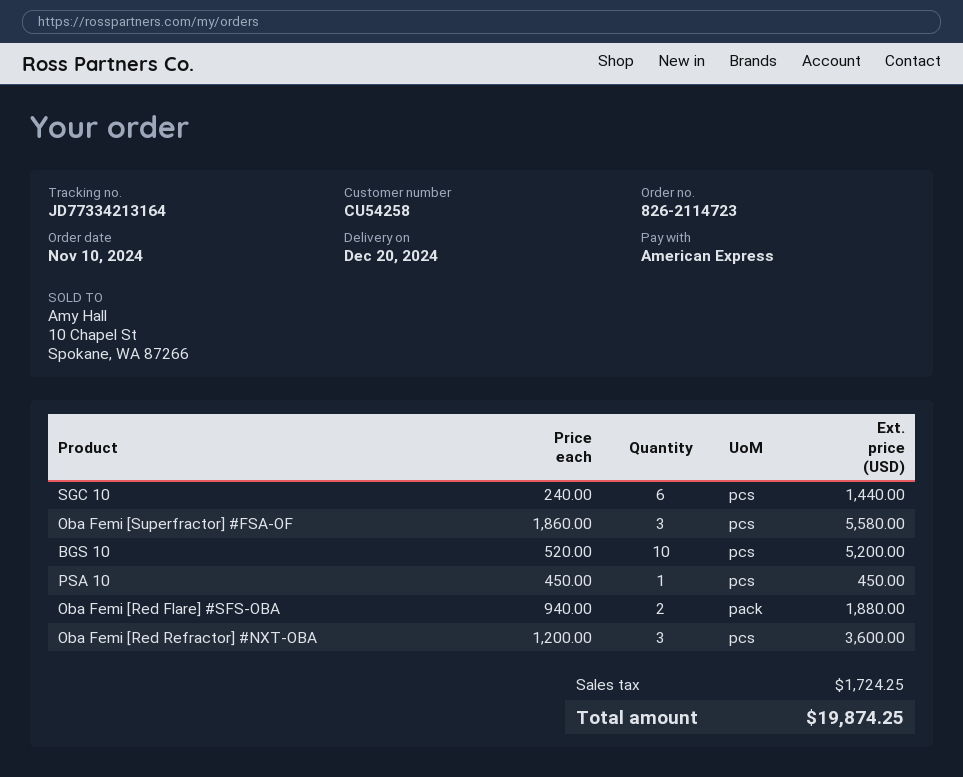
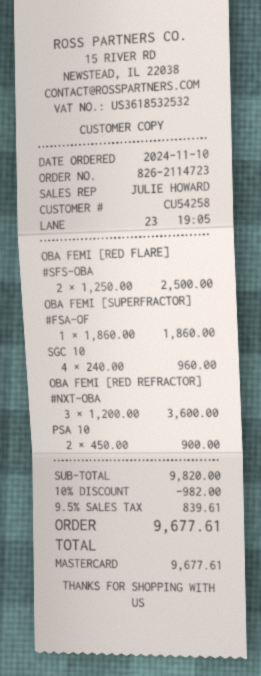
payment method: American Express -> Mastercard
SGC 10: 6 x 240.00 = 1440.00 -> 4 x 240.00 = 960.00
Oba Femi [Superfractor] #FSA-OF: 3 x 1860.00 = 5580.00 -> 1 x 1860.00 = 1860.00
BGS 10: 10 x 520.00 = 5200.00 -> none
PSA 10: 1 x 450.00 = 450.00 -> 2 x 450.00 = 900.00
Oba Femi [Red Flare] #SFS-OBA: 2 x 940.00 = 1880.00 -> 2 x 1250.00 = 2500.00
discount: none -> 10% = 982.00
tax: 1724.25 -> 839.61
total: 19874.25 -> 9677.61

